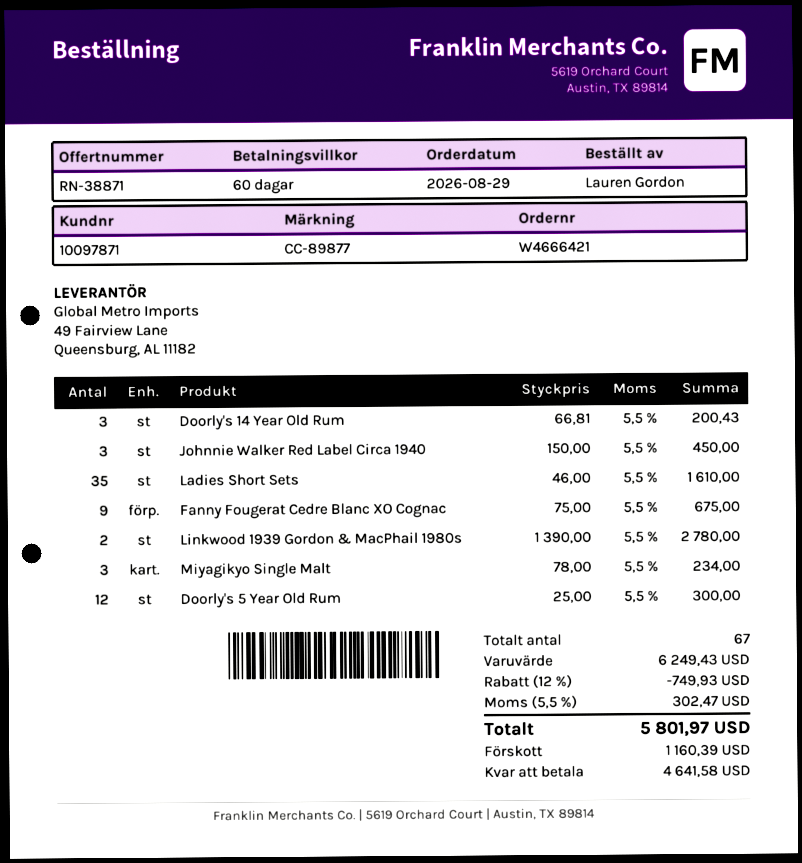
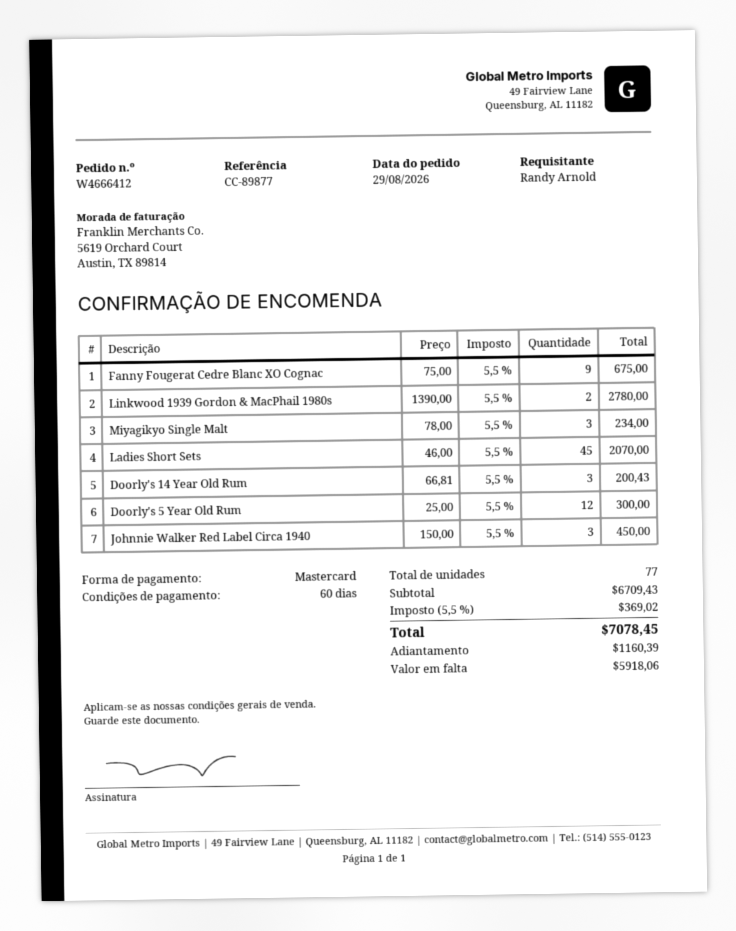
order number: W4666421 -> W4666412
ordered by: Lauren Gordon -> Randy Arnold
Ladies Short Sets: 35 x 46.00 = 1610.00 -> 45 x 46.00 = 2070.00
total quantity: 67 -> 77
subtotal: 6249.43 -> 6709.43
discount: 12% = 749.93 -> none
tax: 5.5% = 302.47 -> 5.5% = 369.02
total: 5801.97 -> 7078.45
balance: 4641.58 -> 5918.06

